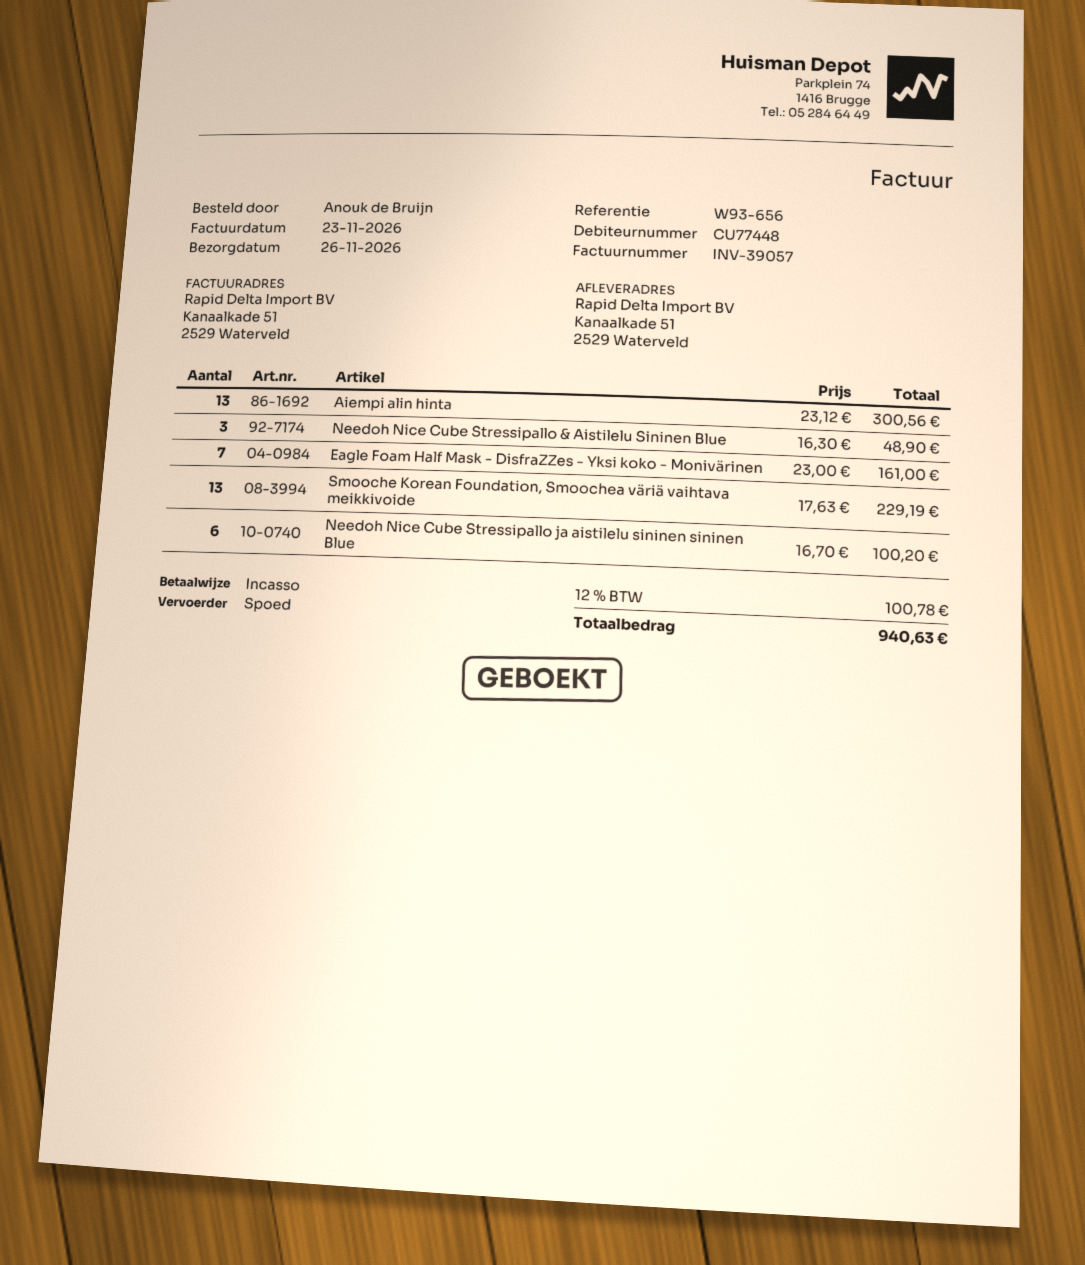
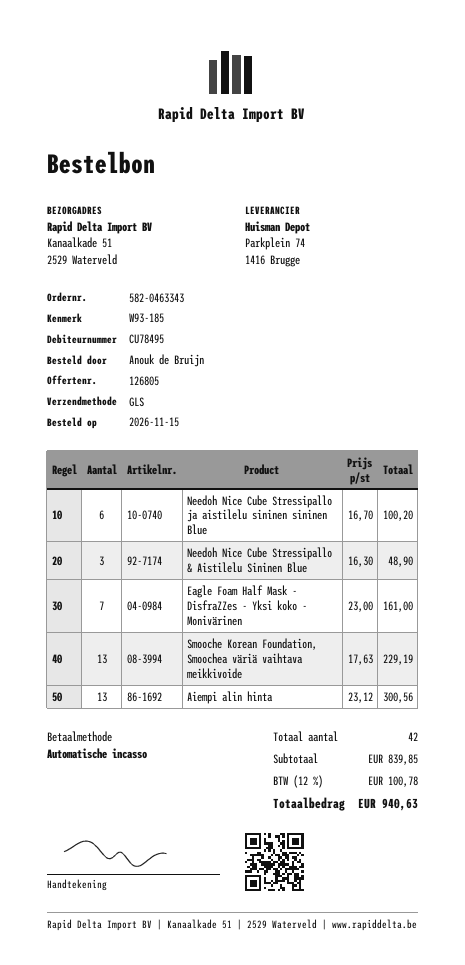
customer number: CU77448 -> CU78495
reference: W93-656 -> W93-185
shipping method: express -> GLS

